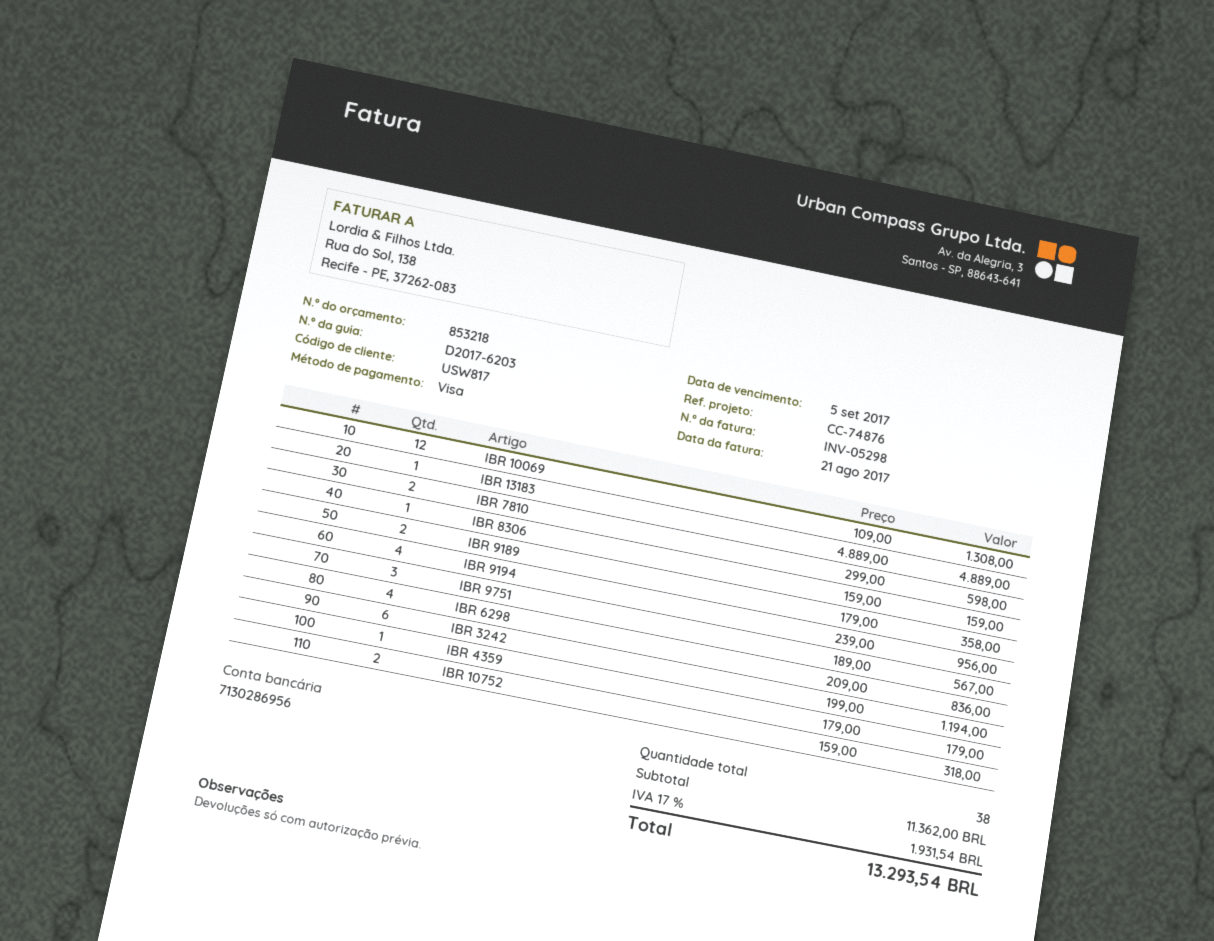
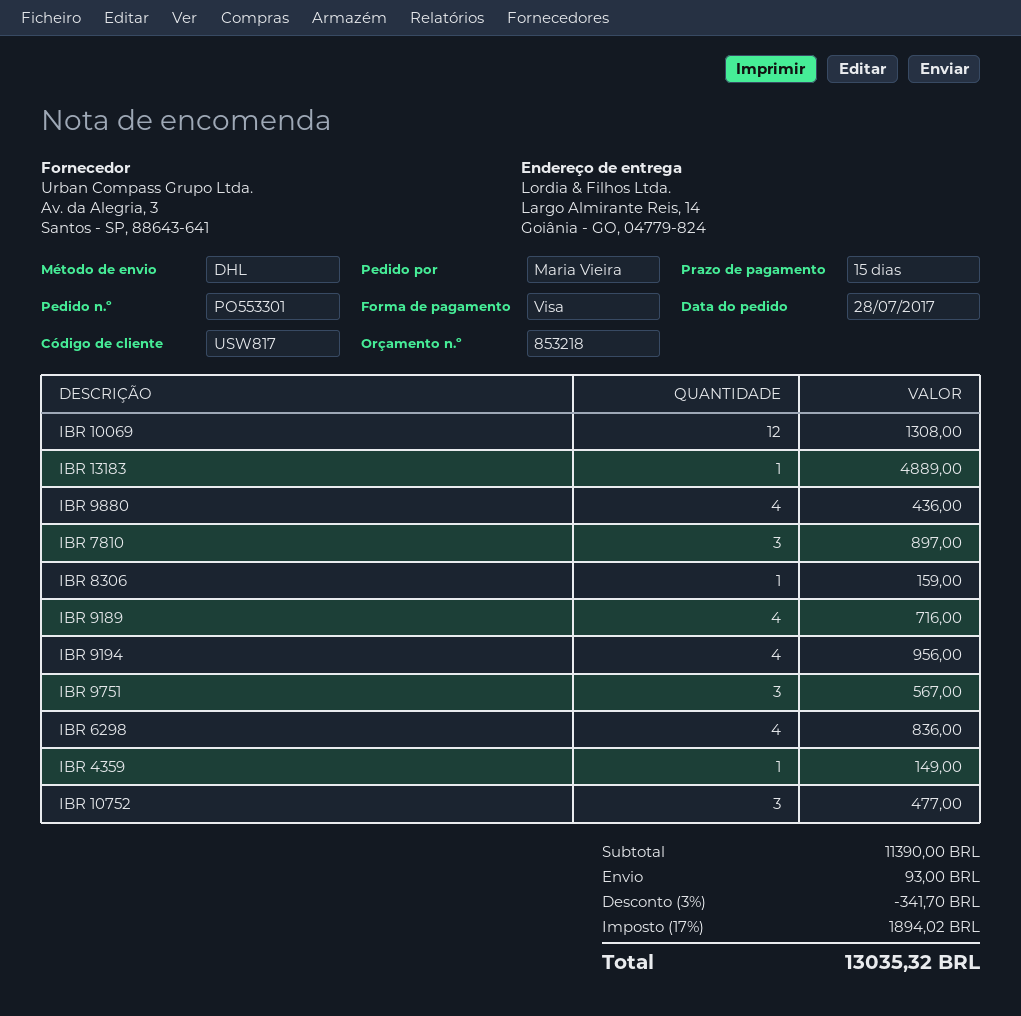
IBR 7810: 2 for 598.00 -> 3 for 897.00
IBR 9189: 2 for 358.00 -> 4 for 716.00
IBR 3242: 6 for 1194.00 -> none
IBR 4359: 1 for 179.00 -> 1 for 149.00
IBR 10752: 2 for 318.00 -> 3 for 477.00
IBR 9880: none -> 4 for 436.00
subtotal: 11362.00 -> 11390.00
discount: none -> 3% = 341.70
shipping: none -> 93.00
tax: 17% = 1931.54 -> 17% = 1894.02
total: 13293.54 -> 13035.32

